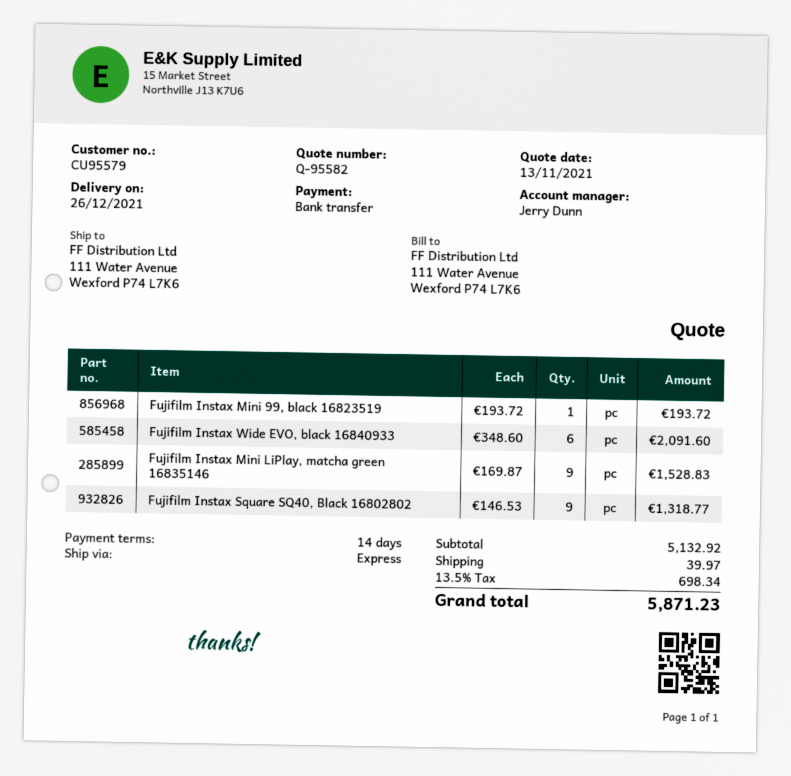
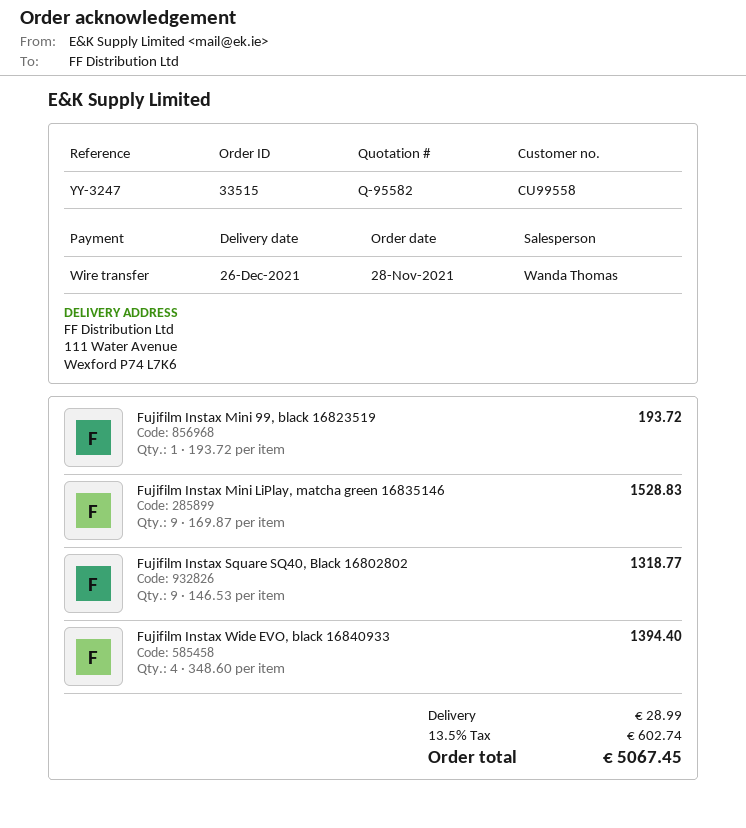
customer number: CU95579 -> CU99558
sales rep: Jerry Dunn -> Wanda Thomas
Fujifilm Instax Wide EVO, black 16840933: 6 x 348.60 = 2091.60 -> 4 x 348.60 = 1394.40
shipping: 39.97 -> 28.99
tax: 13.5% = 698.34 -> 13.5% = 602.74
total: 5871.23 -> 5067.45

